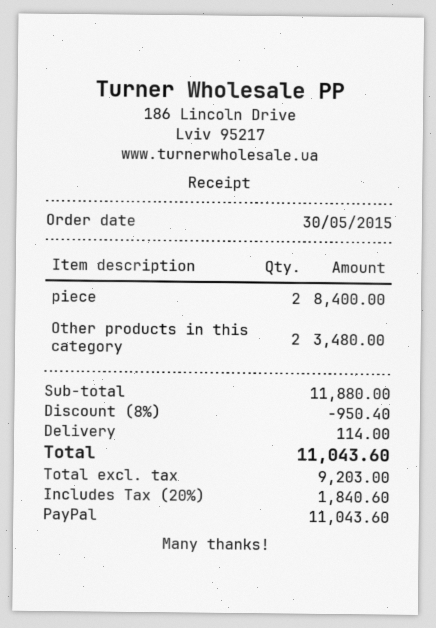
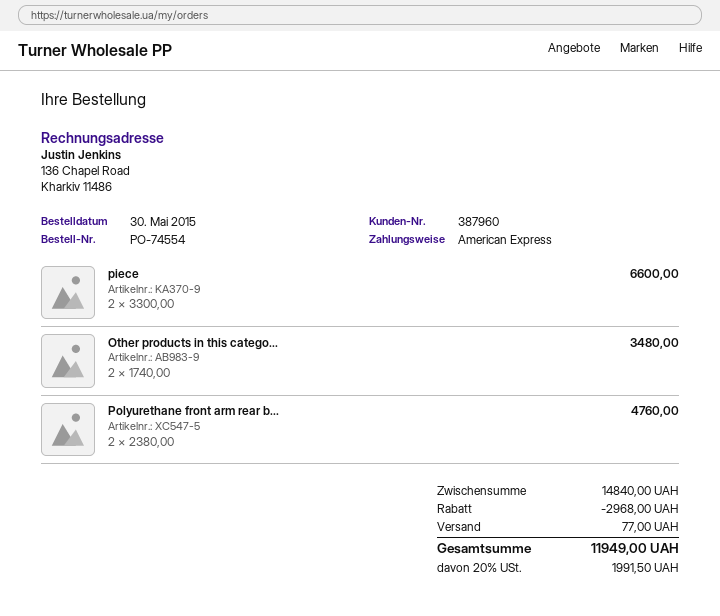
payment method: PayPal -> American Express
piece: 2 for 8400.00 -> 2 for 6600.00
Polyurethane front arm rear b...: none -> 2 for 4760.00
subtotal: 11880.00 -> 14840.00
discount: 950.40 -> 2968.00
shipping: 114.00 -> 77.00
tax: 20% = 1840.60 -> 20% = 1991.50
total: 11043.60 -> 11949.00

